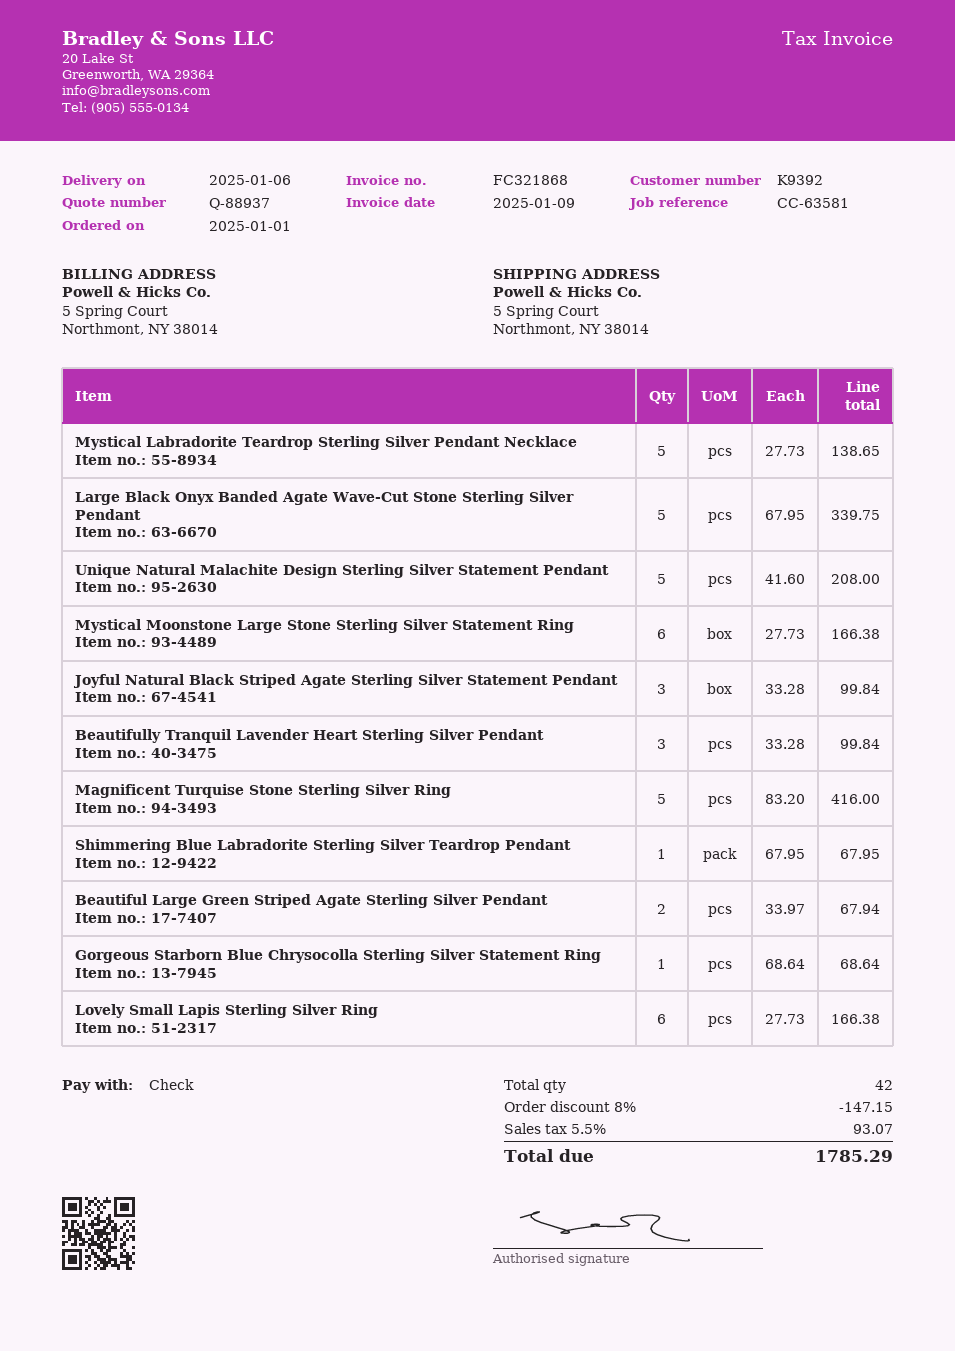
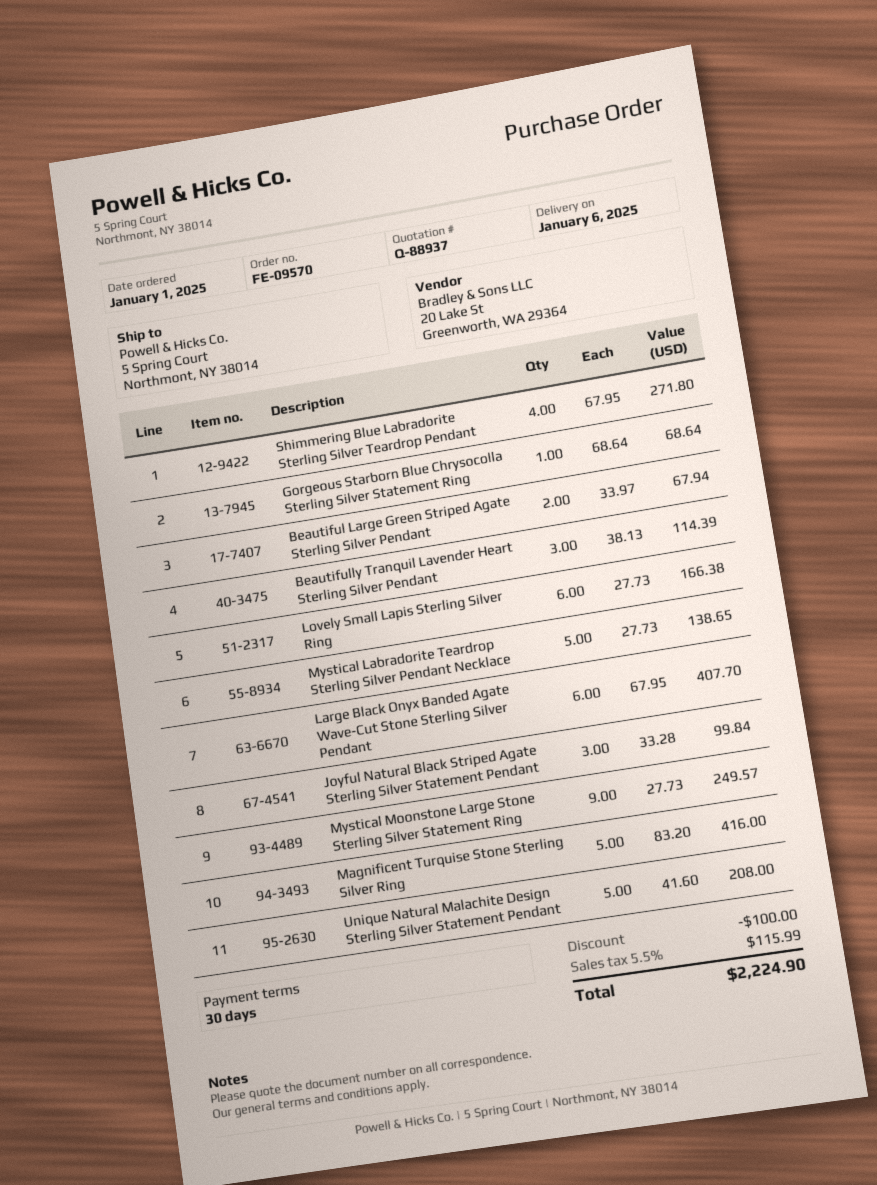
Large Black Onyx Banded Agate Wave-Cut Stone Sterling Silver Pendant: 5 x 67.95 = 339.75 -> 6 x 67.95 = 407.70
Mystical Moonstone Large Stone Sterling Silver Statement Ring: 6 x 27.73 = 166.38 -> 9 x 27.73 = 249.57
Beautifully Tranquil Lavender Heart Sterling Silver Pendant: 3 x 33.28 = 99.84 -> 3 x 38.13 = 114.39
Shimmering Blue Labradorite Sterling Silver Teardrop Pendant: 1 x 67.95 = 67.95 -> 4 x 67.95 = 271.80
discount: 147.15 -> 100.00
tax: 5.5% = 93.07 -> 5.5% = 115.99
total: 1785.29 -> 2224.90

